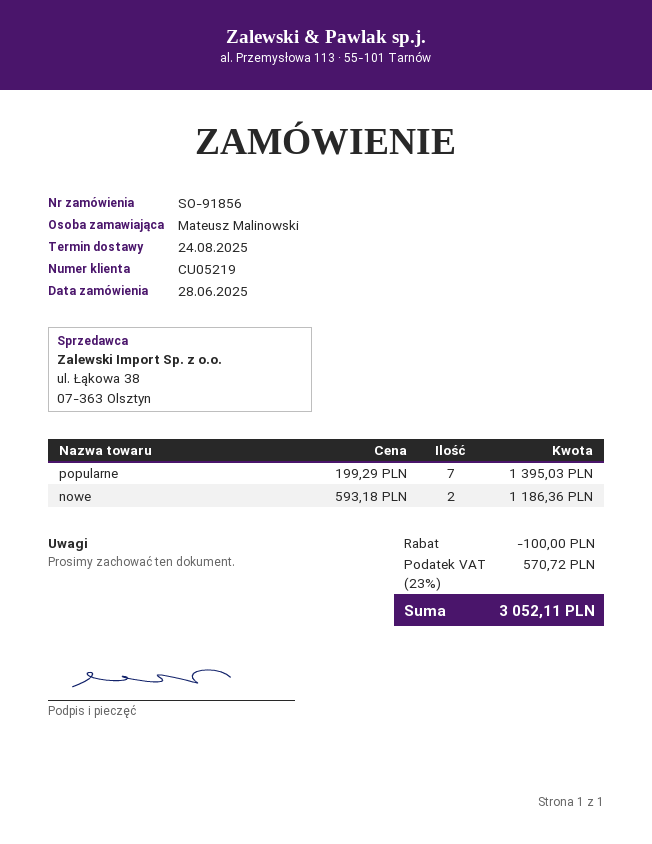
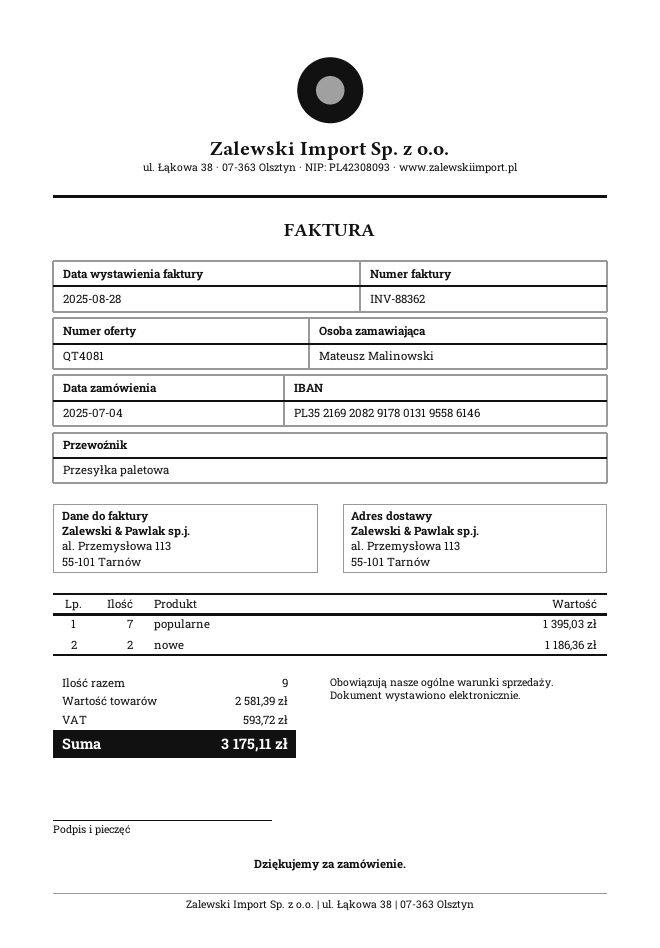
order date: 2025-06-28 -> 2025-07-04
discount: 100.00 -> none
tax: 570.72 -> 593.72
total: 3052.11 -> 3175.11

